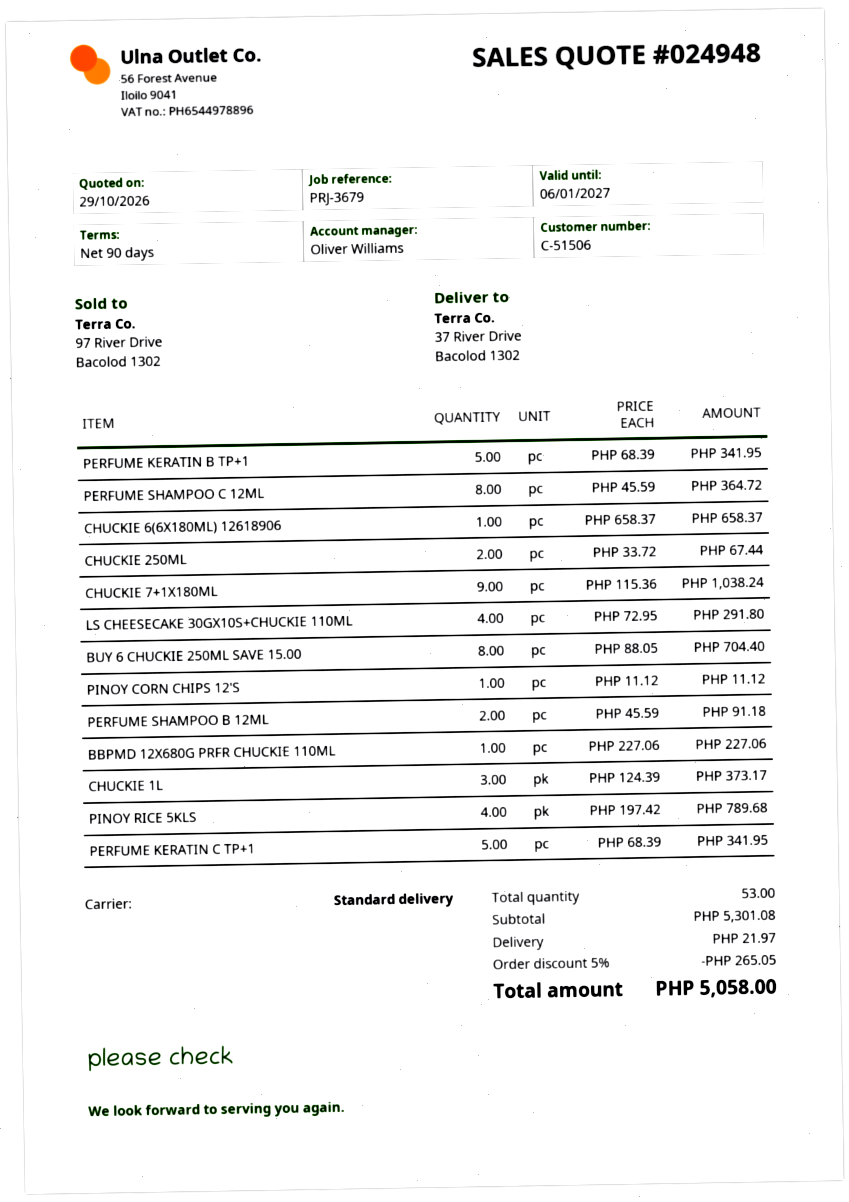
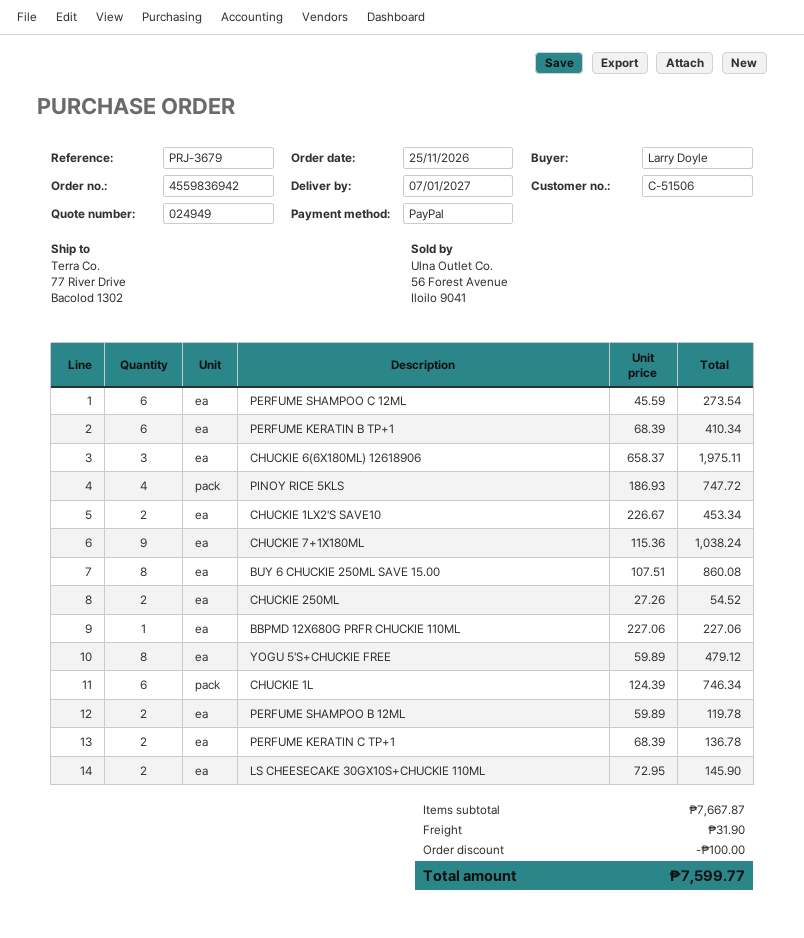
quote number: 024948 -> 024949
ship to: 37 River Drive, Bacolod 1302 -> 77 River Drive, Bacolod 1302
PERFUME KERATIN B TP+1: 5 x 68.39 = 341.95 -> 6 x 68.39 = 410.34
PERFUME SHAMPOO C 12ML: 8 x 45.59 = 364.72 -> 6 x 45.59 = 273.54
CHUCKIE 6(6X180ML) 12618906: 1 x 658.37 = 658.37 -> 3 x 658.37 = 1975.11
CHUCKIE 250ML: 2 x 33.72 = 67.44 -> 2 x 27.26 = 54.52
LS CHEESECAKE 30GX10S+CHUCKIE 110ML: 4 x 72.95 = 291.80 -> 2 x 72.95 = 145.90
BUY 6 CHUCKIE 250ML SAVE 15.00: 8 x 88.05 = 704.40 -> 8 x 107.51 = 860.08
PINOY CORN CHIPS 12'S: 1 x 11.12 = 11.12 -> none
PERFUME SHAMPOO B 12ML: 2 x 45.59 = 91.18 -> 2 x 59.89 = 119.78
CHUCKIE 1L: 3 x 124.39 = 373.17 -> 6 x 124.39 = 746.34
PINOY RICE 5KLS: 4 x 197.42 = 789.68 -> 4 x 186.93 = 747.72
PERFUME KERATIN C TP+1: 5 x 68.39 = 341.95 -> 2 x 68.39 = 136.78
CHUCKIE 1LX2'S SAVE10: none -> 2 x 226.67 = 453.34
YOGU 5'S+CHUCKIE FREE: none -> 8 x 59.89 = 479.12
subtotal: 5301.08 -> 7667.87
discount: 265.05 -> 100.00
shipping: 21.97 -> 31.90
total: 5058.00 -> 7599.77

